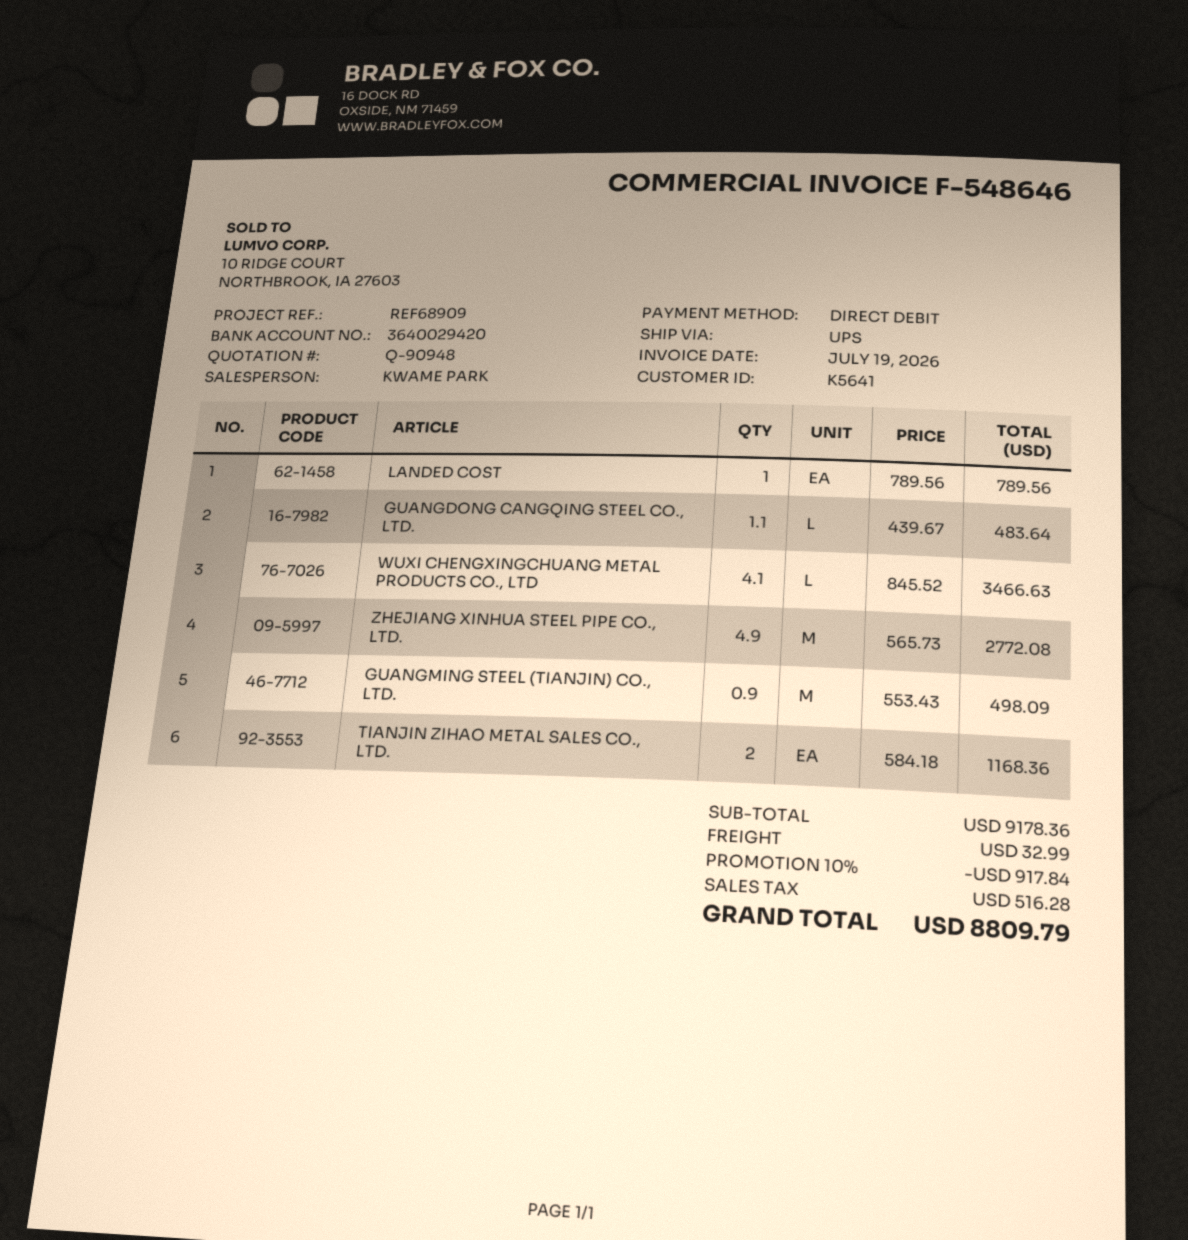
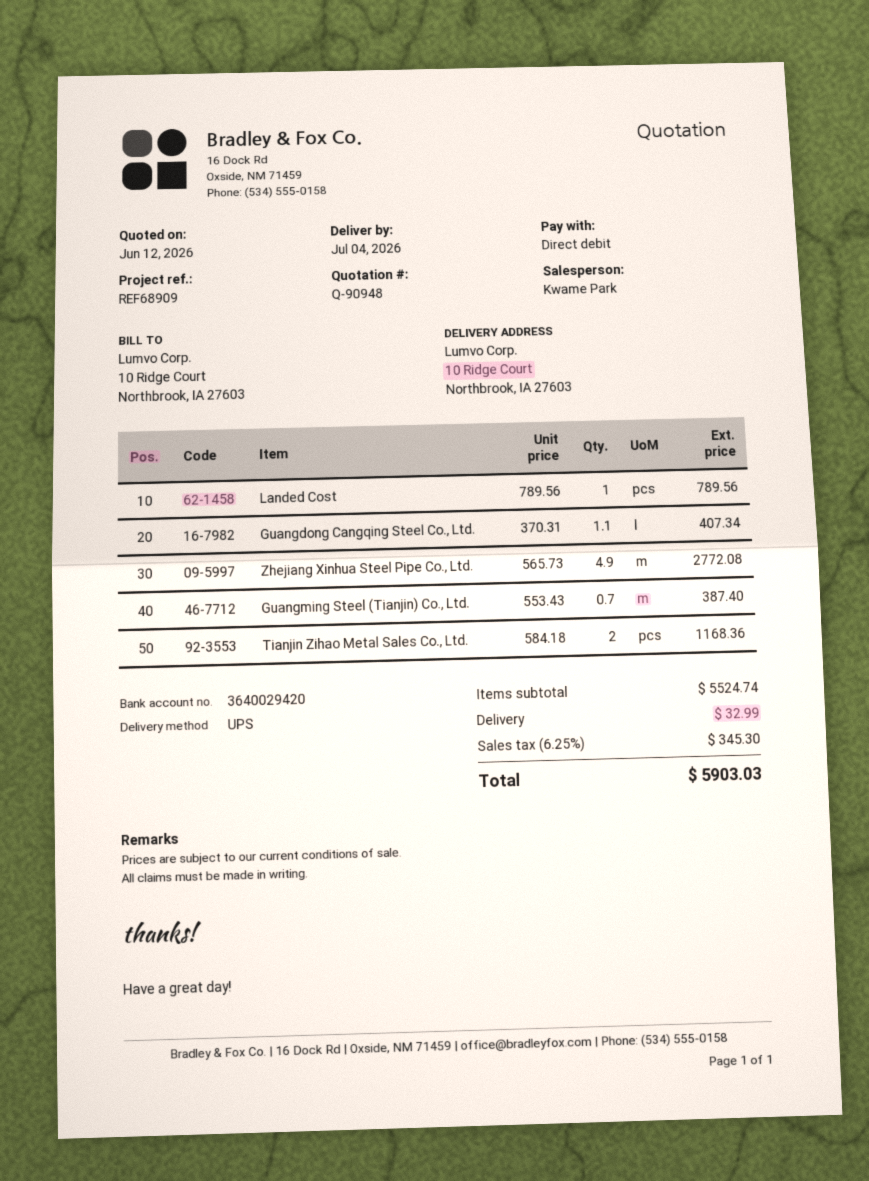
GUANGDONG CANGQING STEEL CO., LTD.: 1.1 x 439.67 = 483.64 -> 1.1 x 370.31 = 407.34
WUXI CHENGXINGCHUANG METAL PRODUCTS CO., LTD: 4.1 x 845.52 = 3466.63 -> none
GUANGMING STEEL (TIANJIN) CO., LTD.: 0.9 x 553.43 = 498.09 -> 0.7 x 553.43 = 387.40
subtotal: 9178.36 -> 5524.74
discount: 10% = 917.84 -> none
tax: 516.28 -> 345.30
total: 8809.79 -> 5903.03

